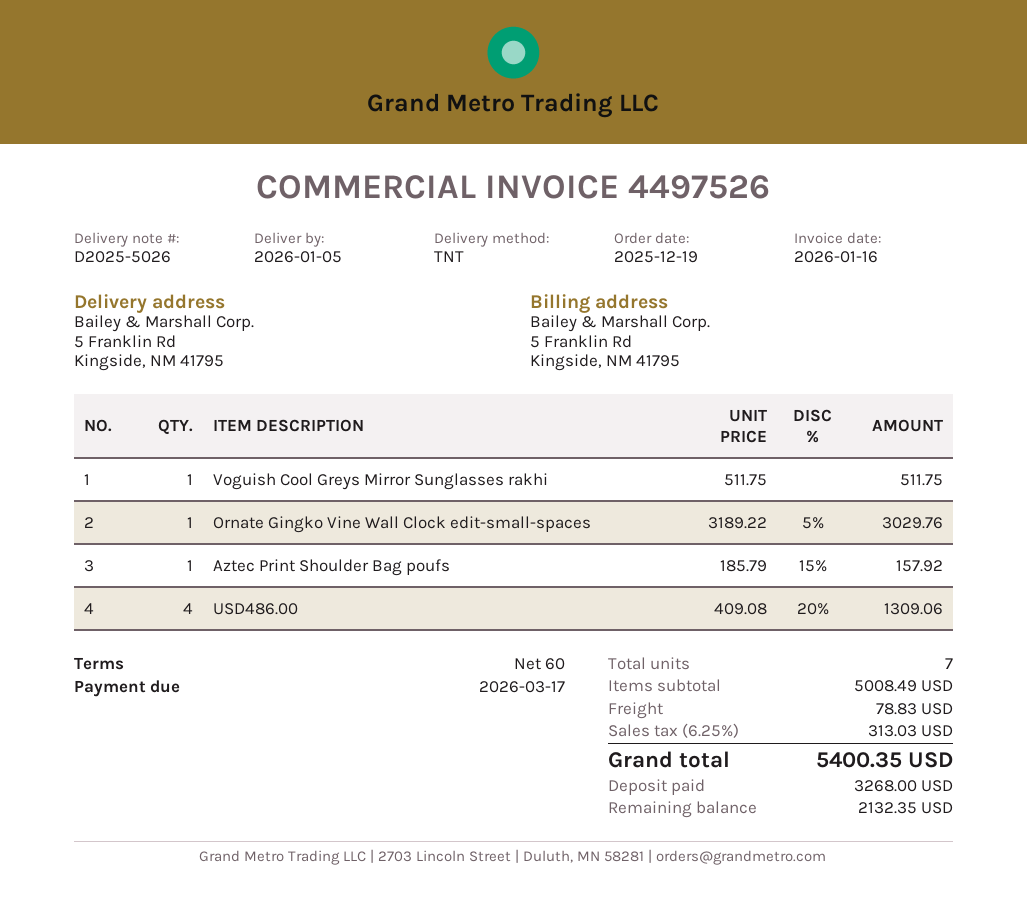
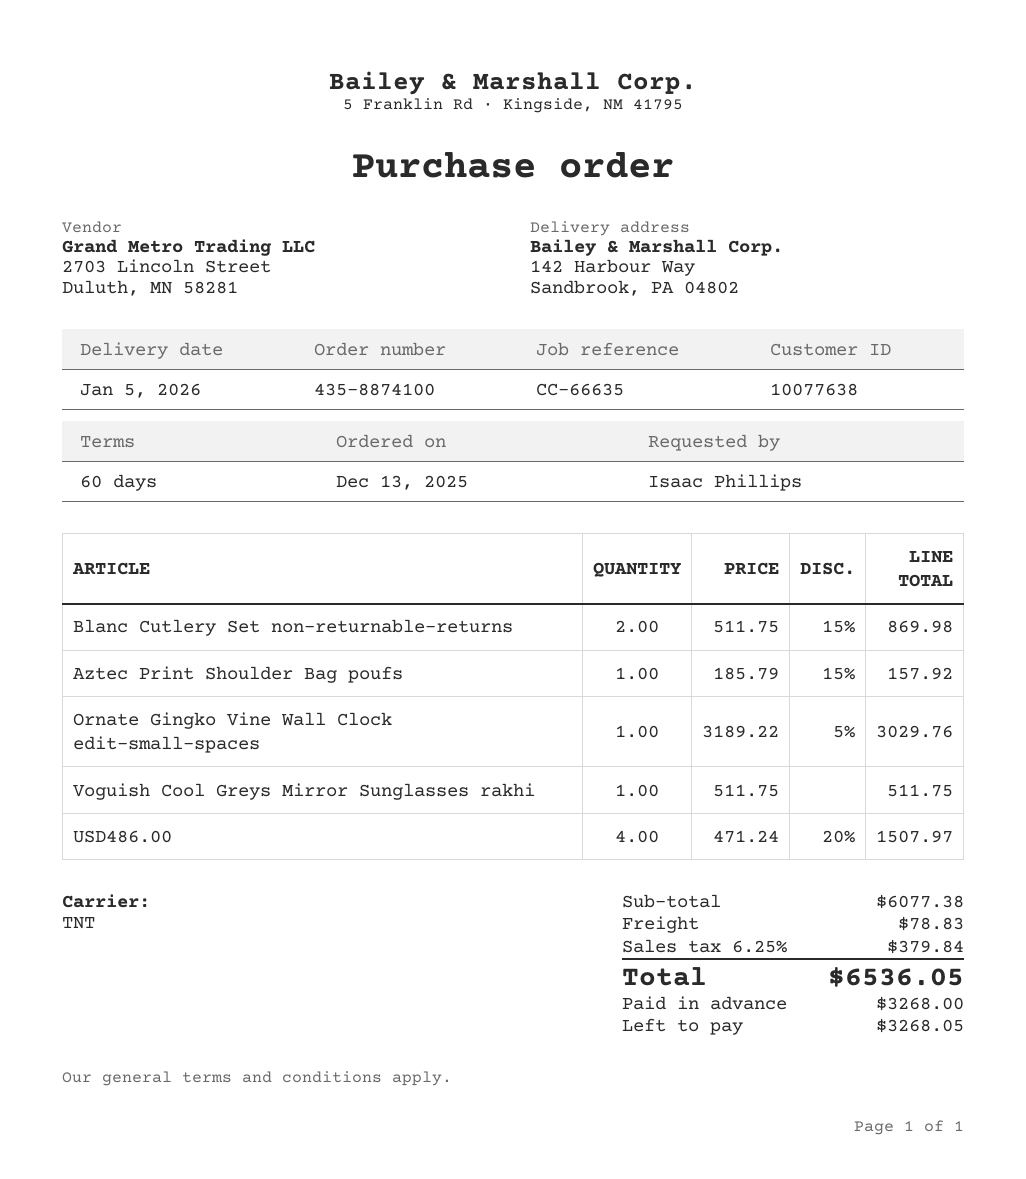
order date: 2025-12-19 -> 2025-12-13
ship to: 5 Franklin Rd, Kingside, NM 41795 -> 142 Harbour Way, Sandbrook, PA 04802
USD486.00: 4 x 409.08 - 20% = 1309.06 -> 4 x 471.24 - 20% = 1507.97
Blanc Cutlery Set non-returnable-returns: none -> 2 x 511.75 - 15% = 869.98
subtotal: 5008.49 -> 6077.38
tax: 6.25% = 313.03 -> 6.25% = 379.84
total: 5400.35 -> 6536.05
balance: 2132.35 -> 3268.05

